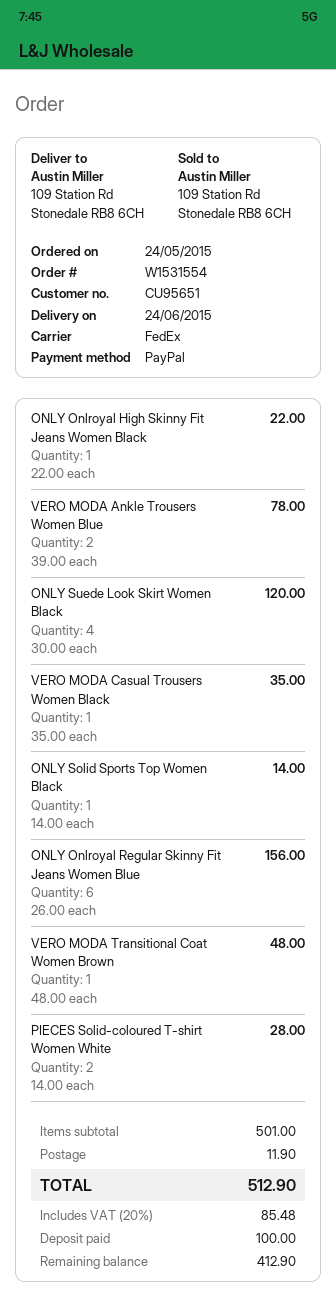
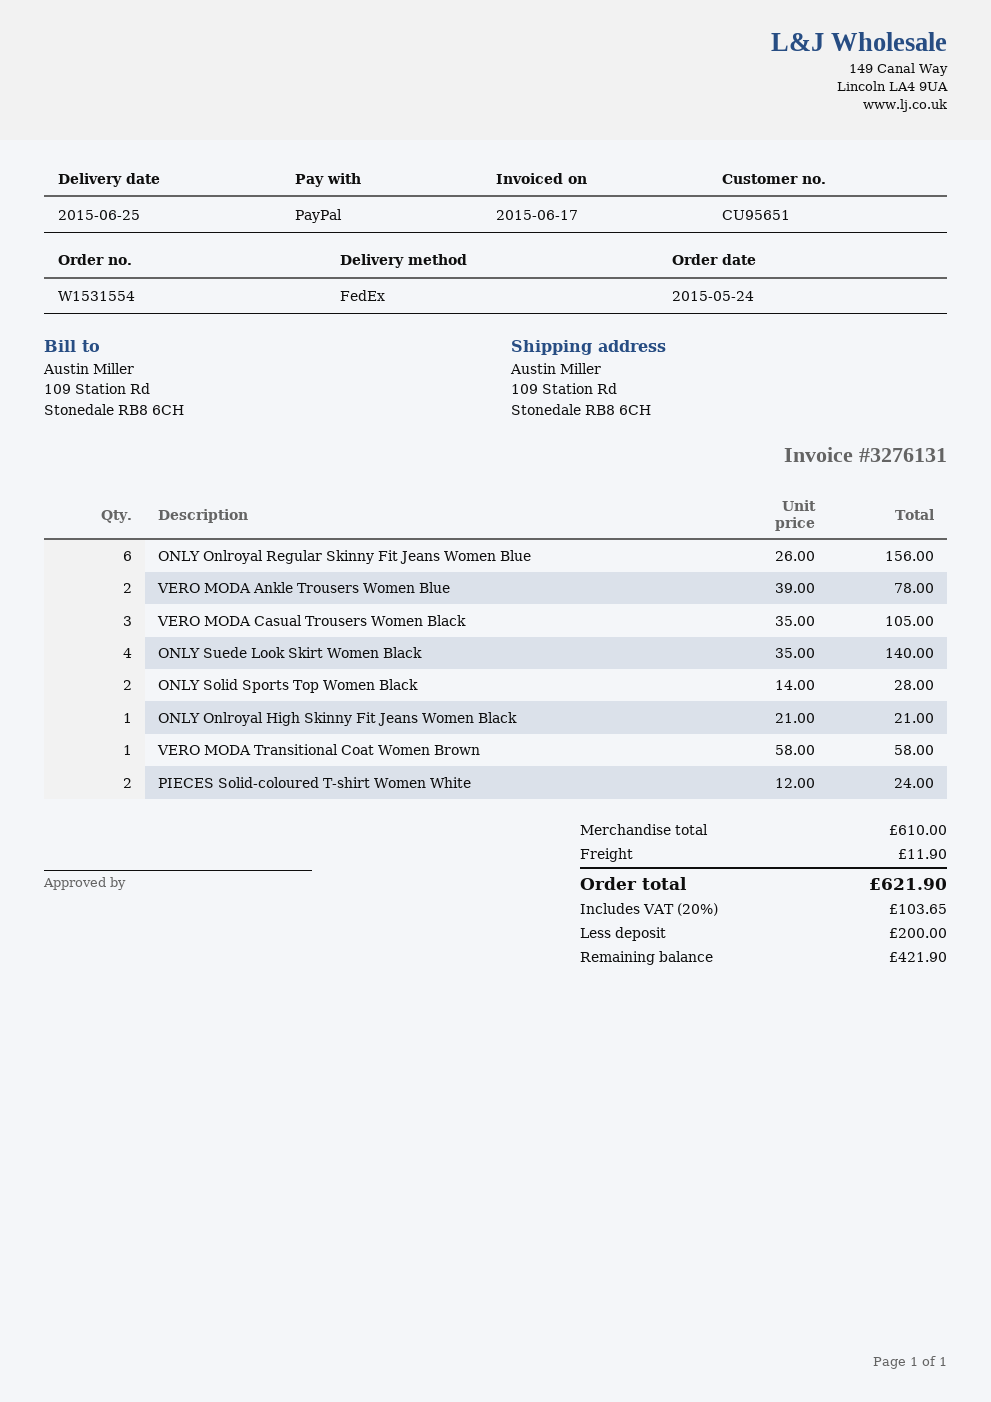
delivery date: 2015-06-24 -> 2015-06-25
ONLY Onlroyal High Skinny Fit Jeans Women Black: 1 x 22.00 = 22.00 -> 1 x 21.00 = 21.00
ONLY Suede Look Skirt Women Black: 4 x 30.00 = 120.00 -> 4 x 35.00 = 140.00
VERO MODA Casual Trousers Women Black: 1 x 35.00 = 35.00 -> 3 x 35.00 = 105.00
ONLY Solid Sports Top Women Black: 1 x 14.00 = 14.00 -> 2 x 14.00 = 28.00
VERO MODA Transitional Coat Women Brown: 1 x 48.00 = 48.00 -> 1 x 58.00 = 58.00
PIECES Solid-coloured T-shirt Women White: 2 x 14.00 = 28.00 -> 2 x 12.00 = 24.00
subtotal: 501.00 -> 610.00
tax: 20% = 85.48 -> 20% = 103.65
total: 512.90 -> 621.90
deposit: 100.00 -> 200.00
balance: 412.90 -> 421.90

